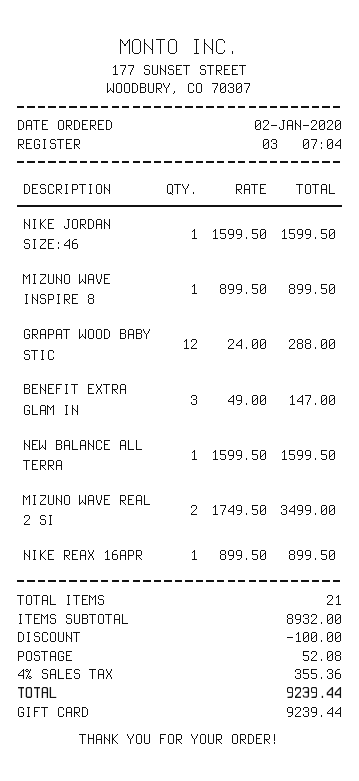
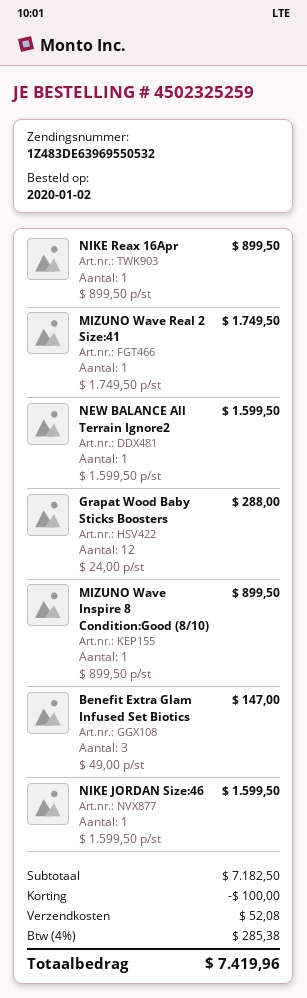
MIZUNO WAVE REAL 2 SI: 2 x 1749.50 = 3499.00 -> 1 x 1749.50 = 1749.50
subtotal: 8932.00 -> 7182.50
tax: 4% = 355.36 -> 4% = 285.38
total: 9239.44 -> 7419.96

